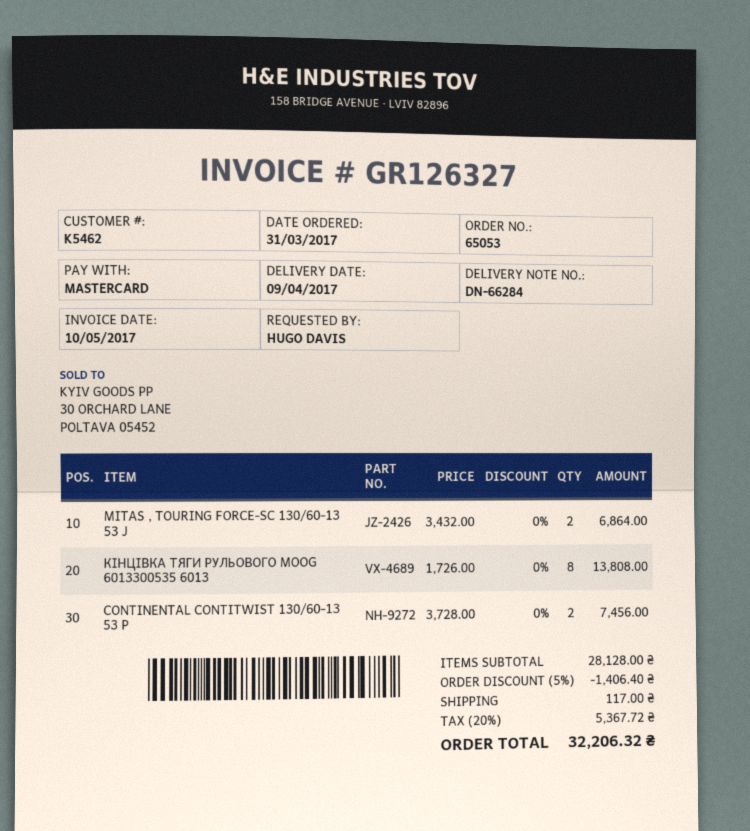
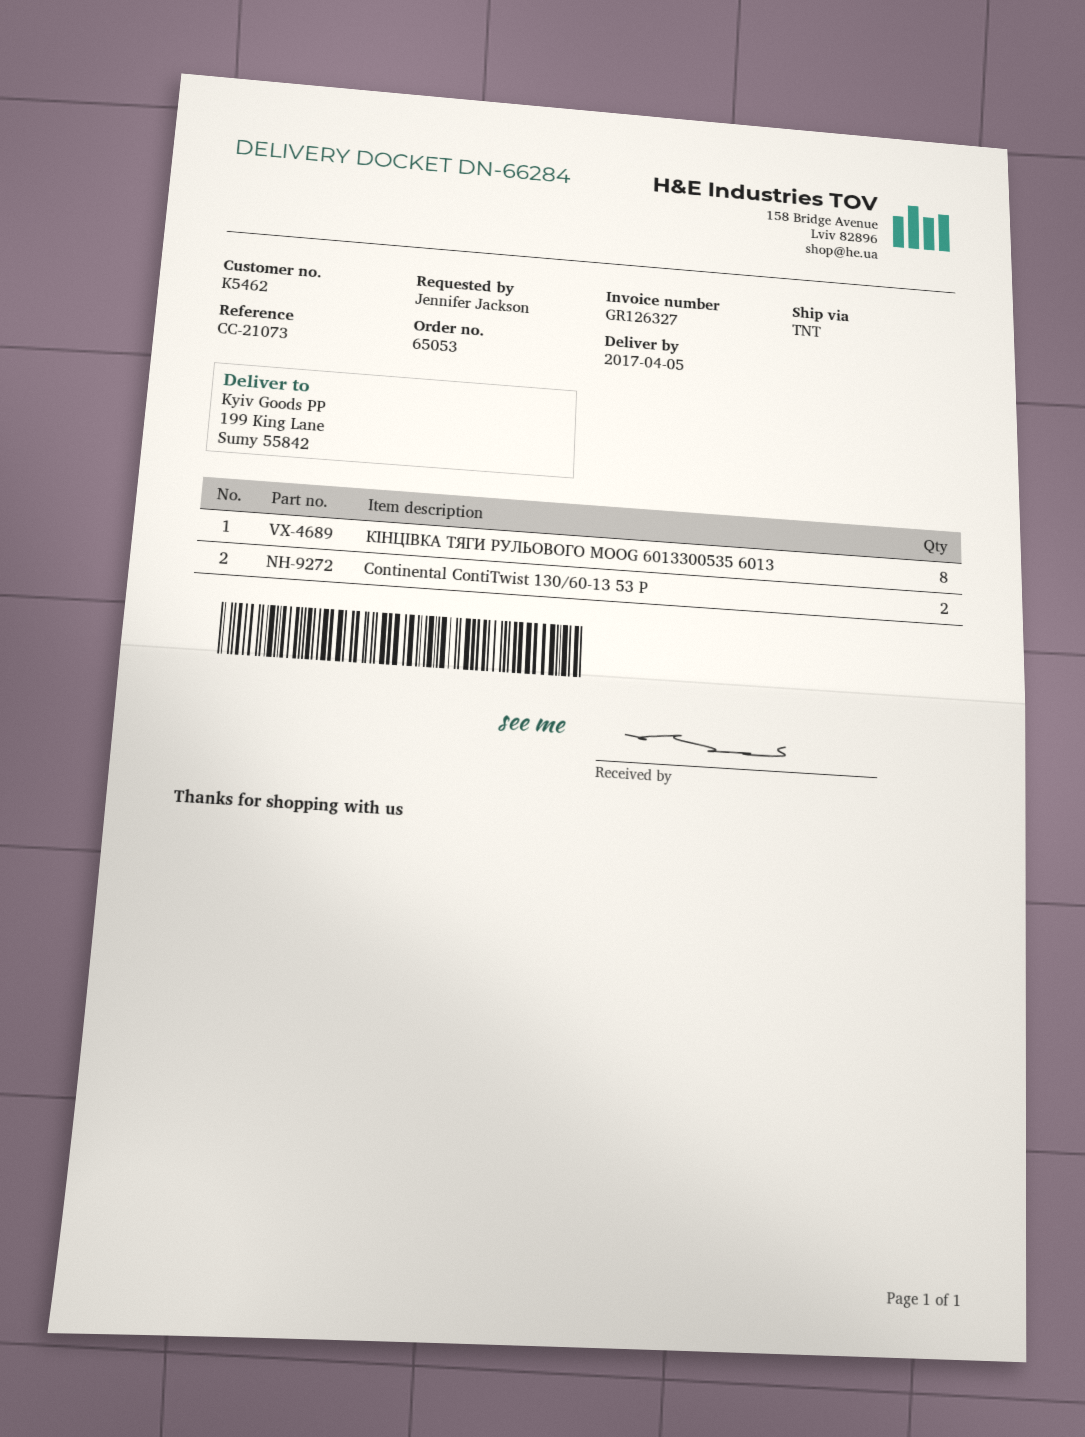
delivery date: 2017-04-09 -> 2017-04-05
ordered by: HUGO DAVIS -> Jennifer Jackson
MITAS , TOURING FORCE-SC 130/60-13 53 J: 2 -> none

